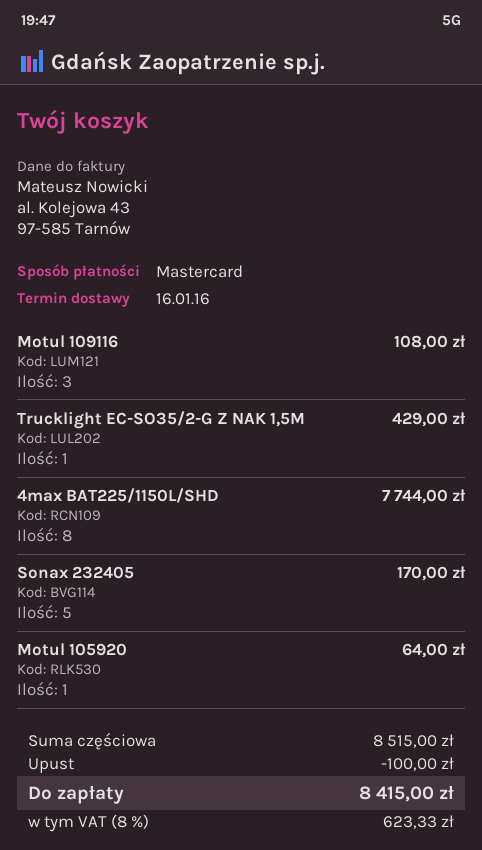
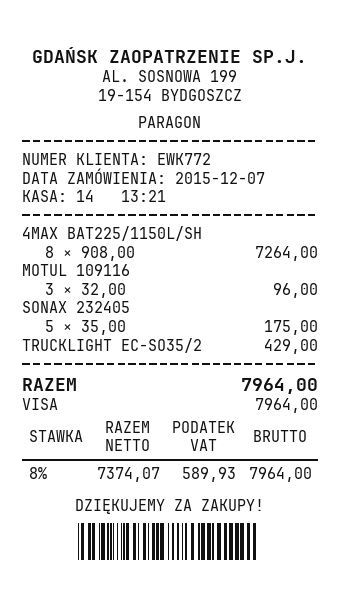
payment method: Mastercard -> Visa
Motul 109116: 3 for 108.00 -> 3 for 96.00
4max BAT225/1150L/SHD: 8 for 7744.00 -> 8 for 7264.00
Sonax 232405: 5 for 170.00 -> 5 for 175.00
Motul 105920: 1 for 64.00 -> none
discount: 100.00 -> none
tax: 8% = 623.33 -> 8% = 589.93
total: 8415.00 -> 7964.00

